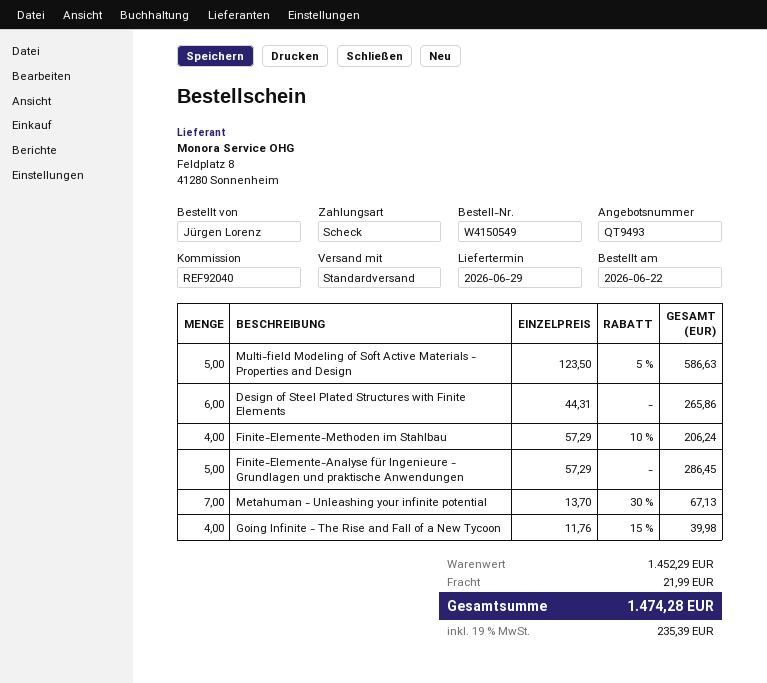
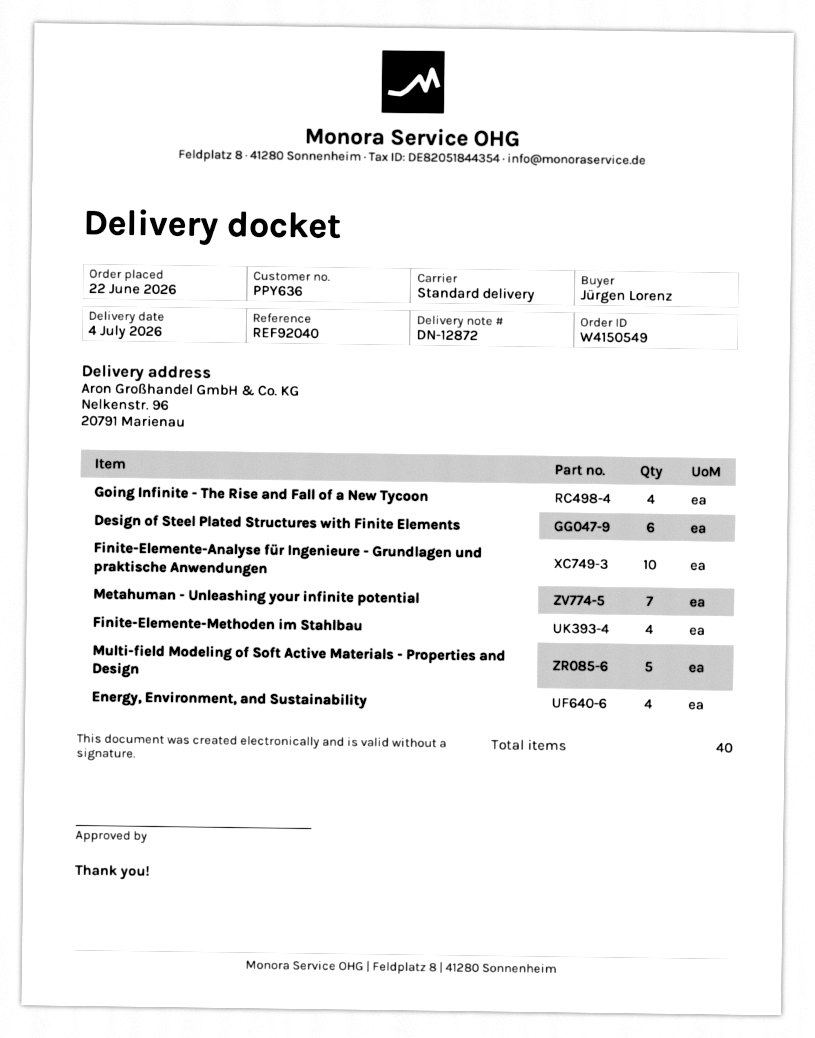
delivery date: 2026-06-29 -> 2026-07-04
Finite-Elemente-Analyse für Ingenieure - Grundlagen und praktische Anwendungen: 5 -> 10
Energy, Environment, and Sustainability: none -> 4

